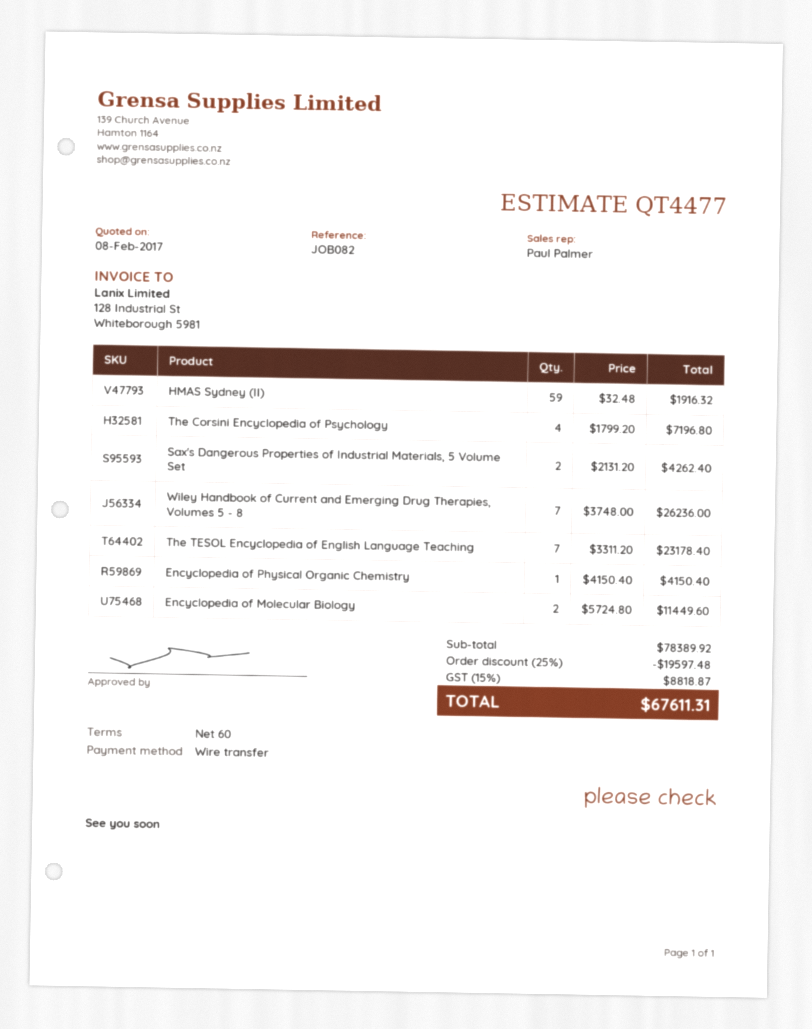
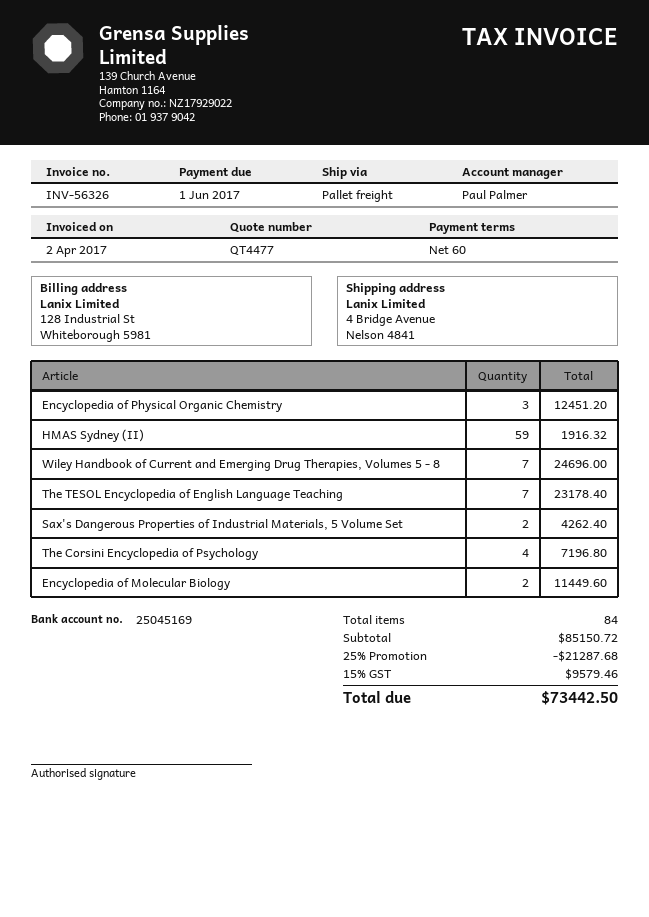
Wiley Handbook of Current and Emerging Drug Therapies, Volumes 5 - 8: 7 for 26236.00 -> 7 for 24696.00
Encyclopedia of Physical Organic Chemistry: 1 for 4150.40 -> 3 for 12451.20
subtotal: 78389.92 -> 85150.72
discount: 25% = 19597.48 -> 25% = 21287.68
tax: 15% = 8818.87 -> 15% = 9579.46
total: 67611.31 -> 73442.50

